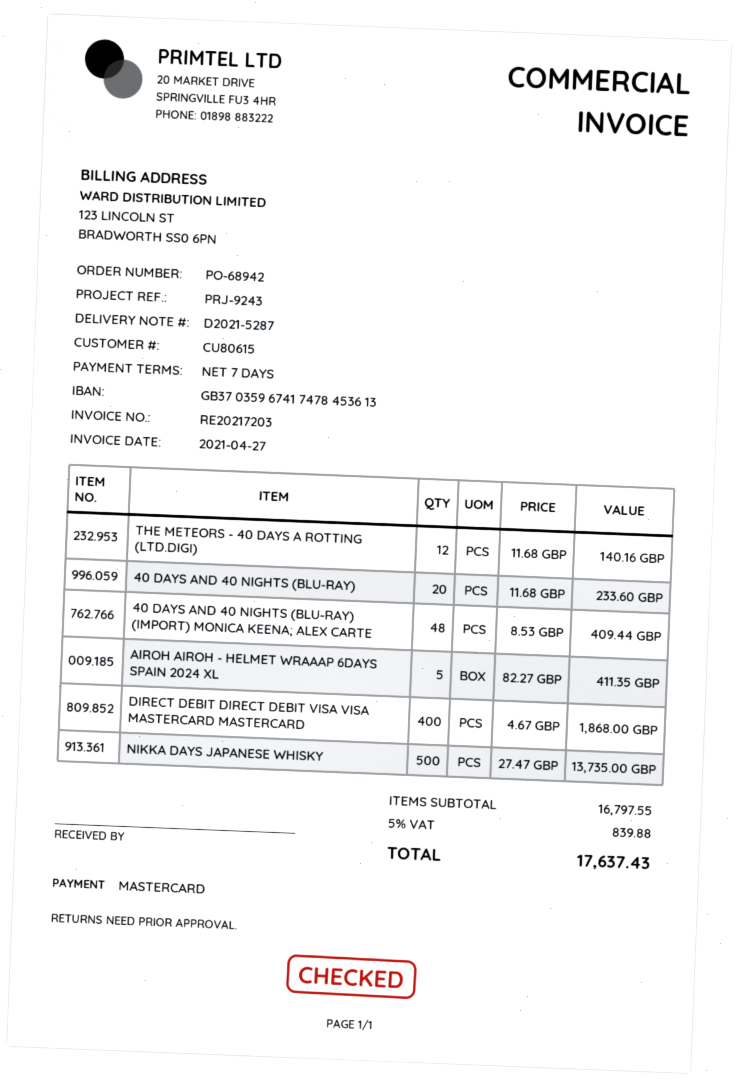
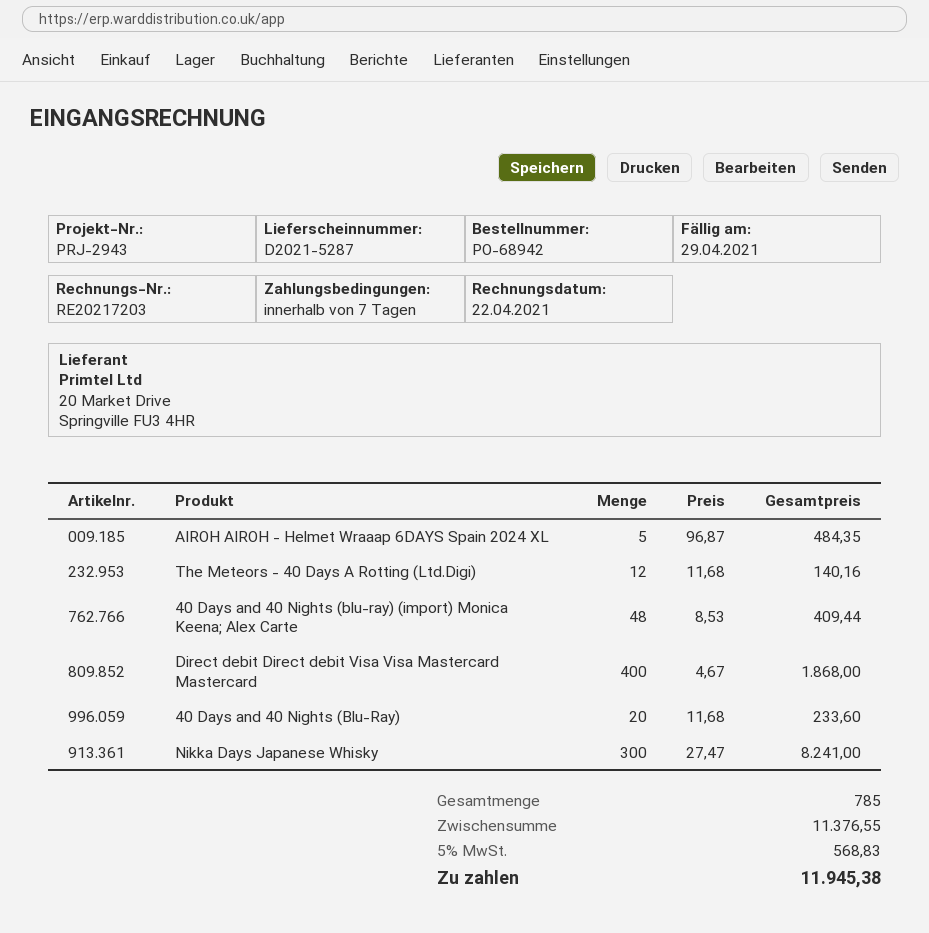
invoice date: 2021-04-27 -> 2021-04-22
reference: PRJ-9243 -> PRJ-2943
AIROH AIROH - HELMET WRAAAP 6DAYS SPAIN 2024 XL: 5 x 82.27 = 411.35 -> 5 x 96.87 = 484.35
NIKKA DAYS JAPANESE WHISKY: 500 x 27.47 = 13735.00 -> 300 x 27.47 = 8241.00
subtotal: 16797.55 -> 11376.55
tax: 5% = 839.88 -> 5% = 568.83
total: 17637.43 -> 11945.38

